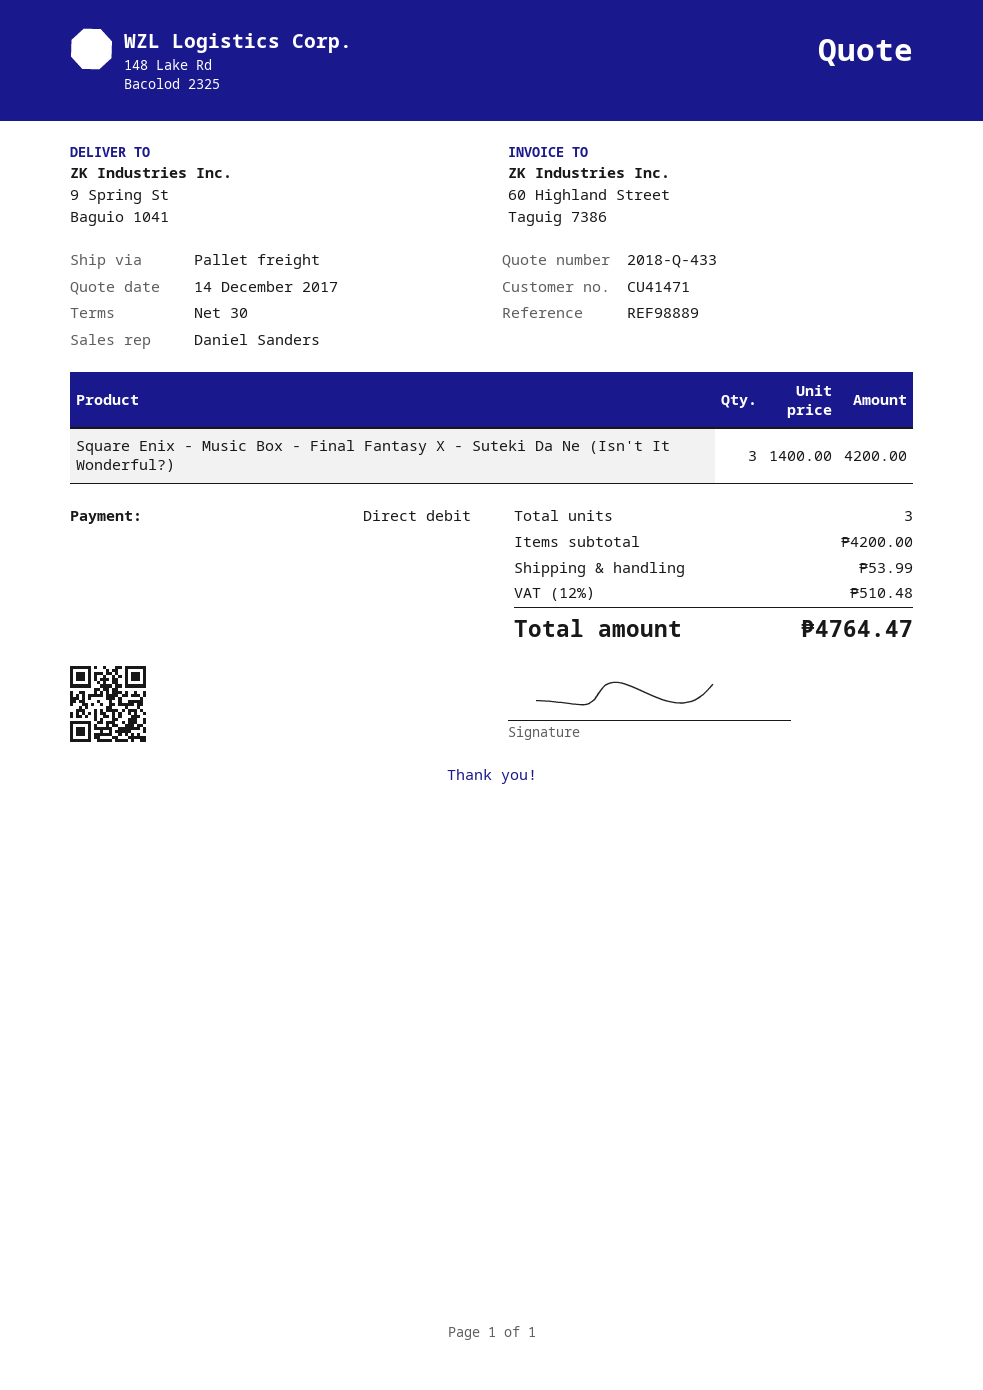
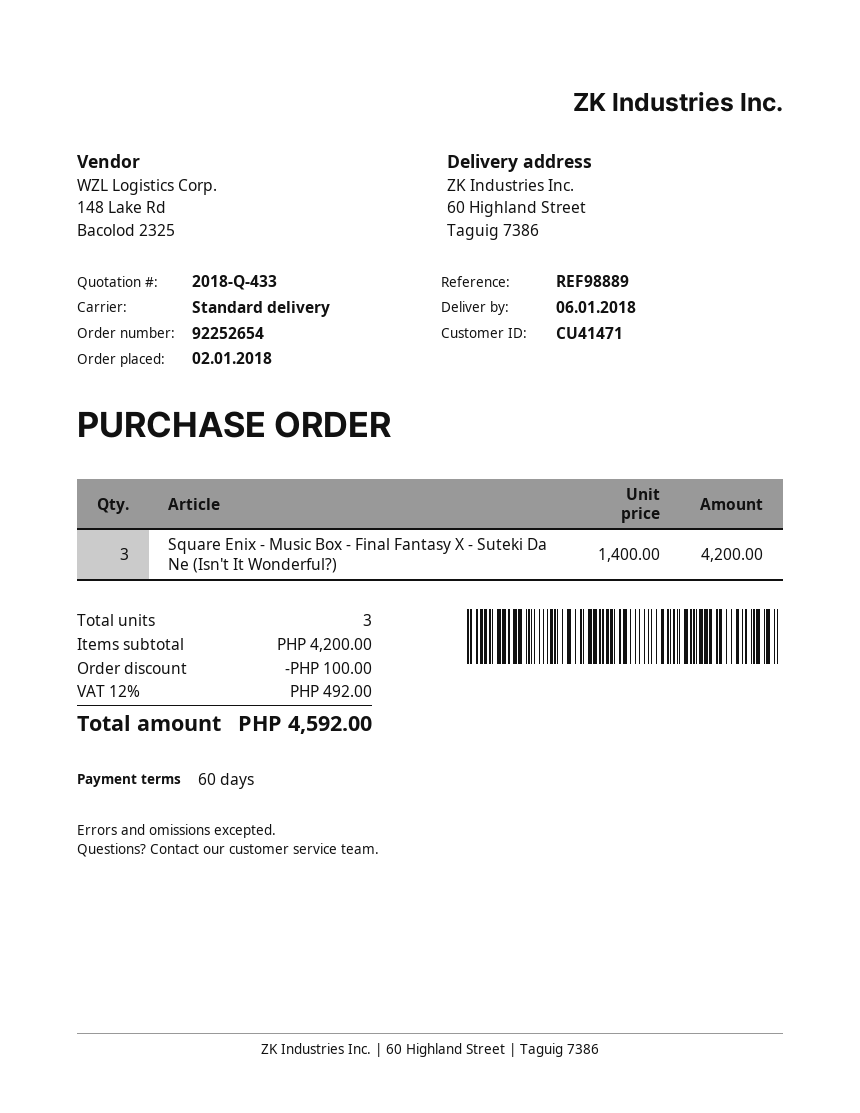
payment terms: 30 days -> 60 days
shipping method: pallet freight -> standard
ship to: 9 Spring St, Baguio 1041 -> 60 Highland Street, Taguig 7386
discount: none -> 100.00
shipping: 53.99 -> none
tax: 12% = 510.48 -> 12% = 492.00
total: 4764.47 -> 4592.00

